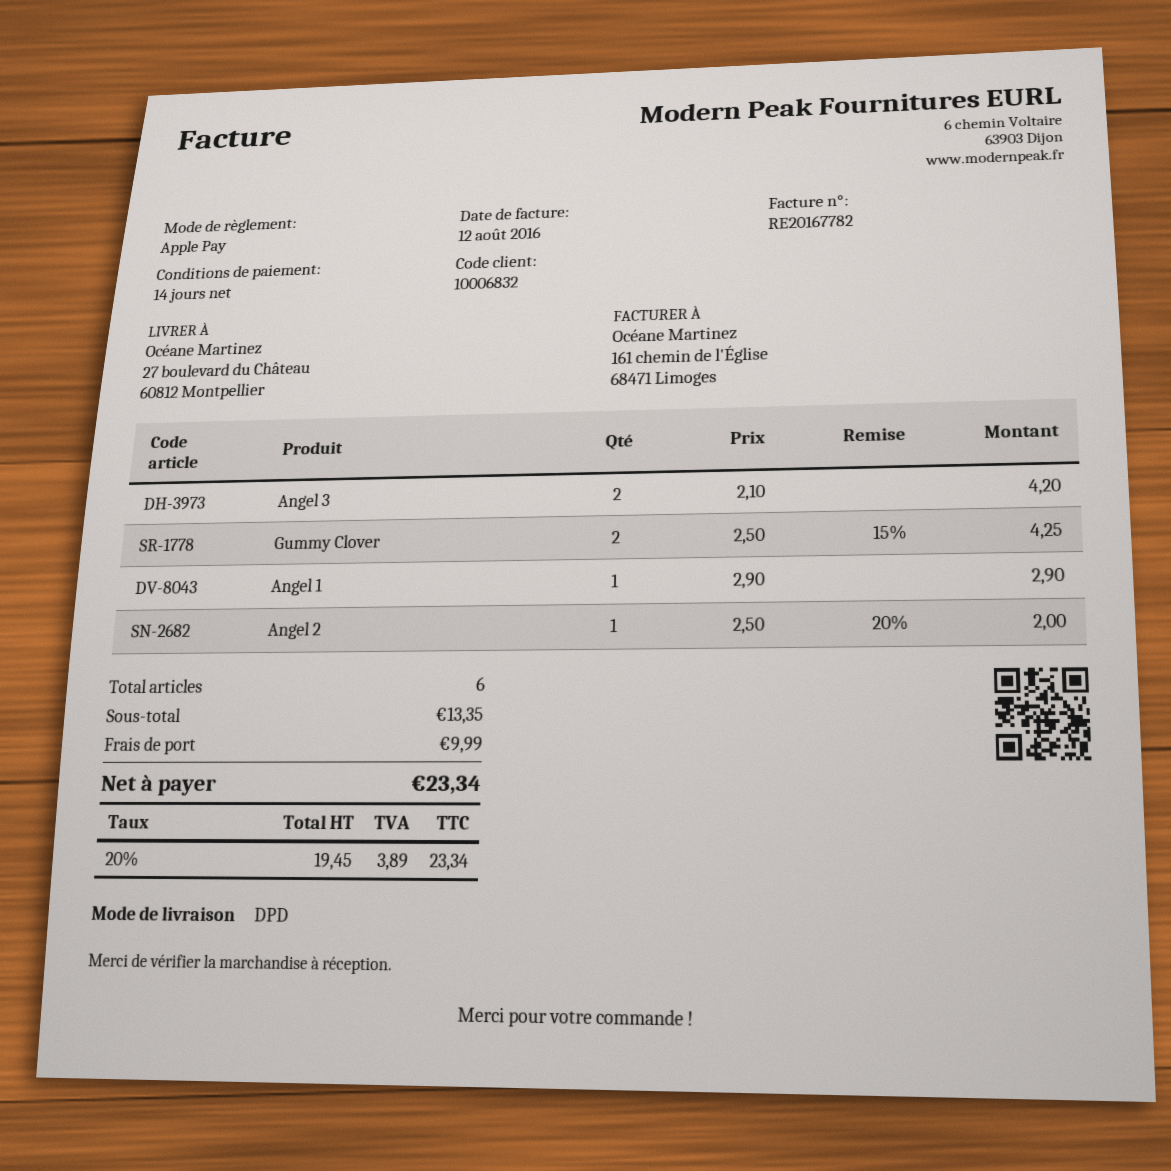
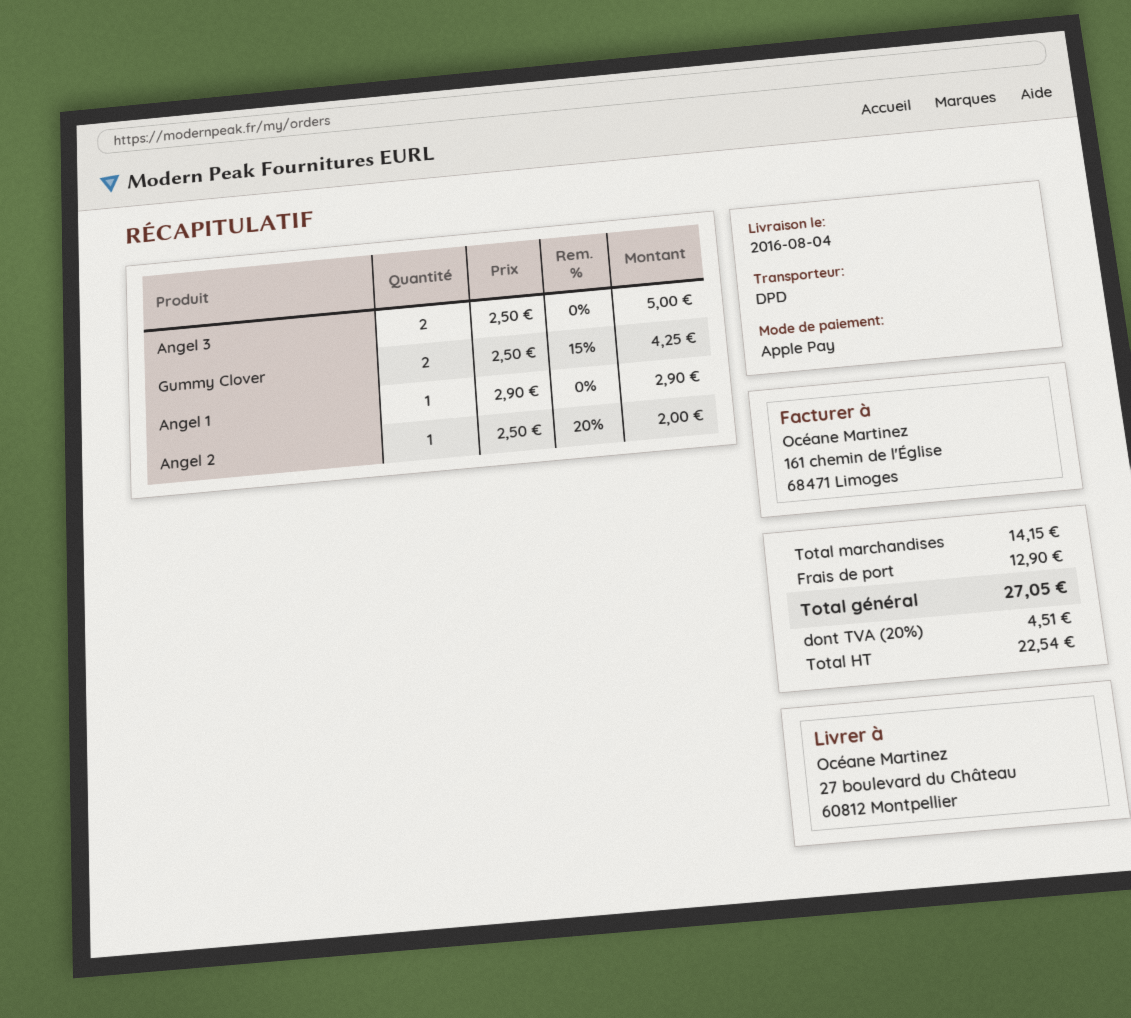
Angel 3: 2 x 2.10 = 4.20 -> 2 x 2.50 = 5.00
subtotal: 13.35 -> 14.15
shipping: 9.99 -> 12.90
net: 19.45 -> 22.54
tax: 20% = 3.89 -> 20% = 4.51
total: 23.34 -> 27.05

